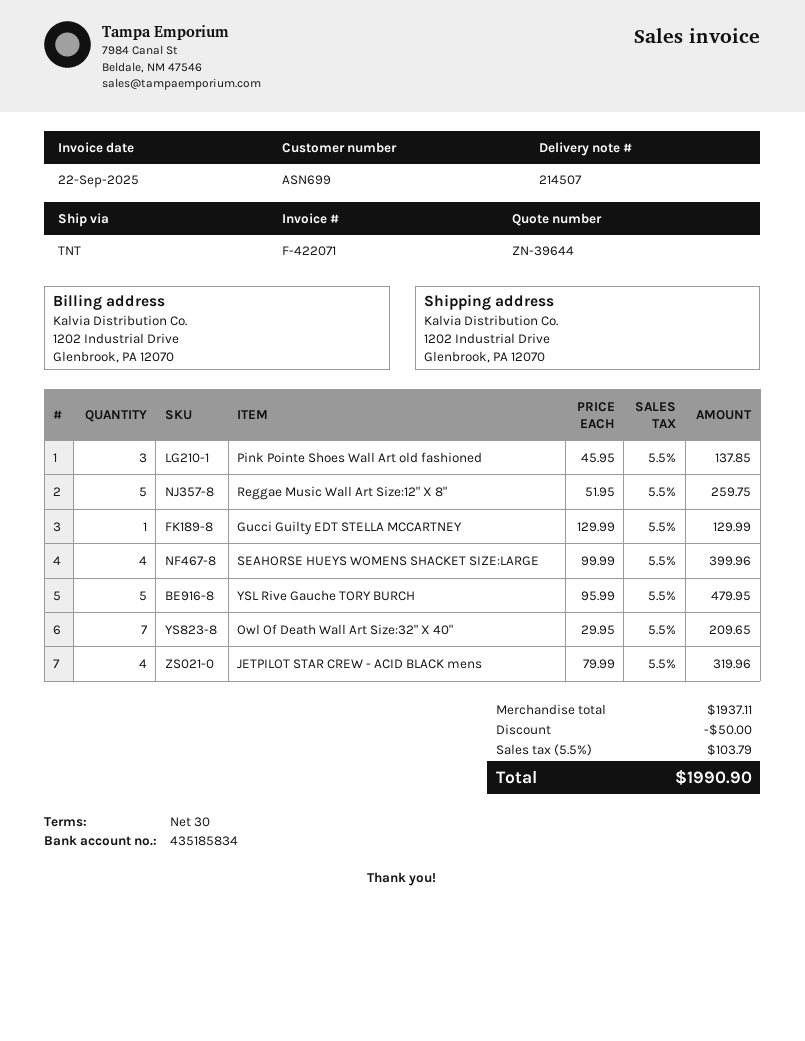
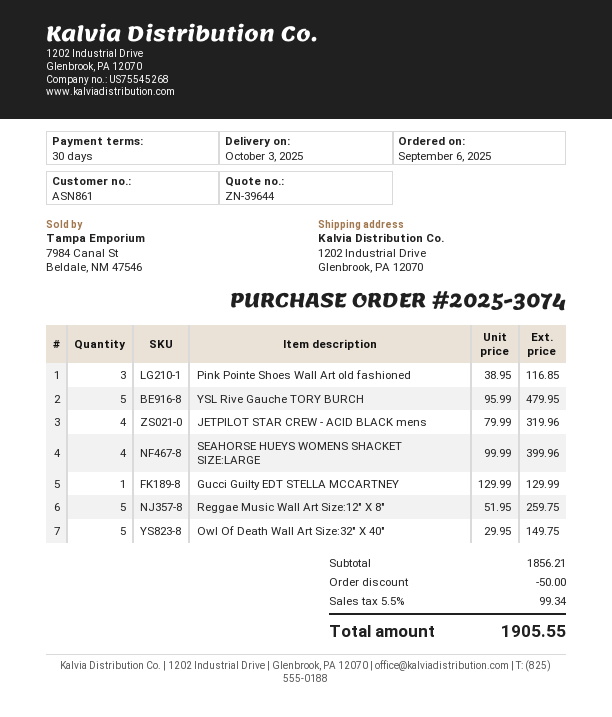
customer number: ASN699 -> ASN861
Pink Pointe Shoes Wall Art old fashioned: 3 x 45.95 = 137.85 -> 3 x 38.95 = 116.85
Owl Of Death Wall Art Size:32" X 40": 7 x 29.95 = 209.65 -> 5 x 29.95 = 149.75
subtotal: 1937.11 -> 1856.21
tax: 5.5% = 103.79 -> 5.5% = 99.34
total: 1990.90 -> 1905.55

